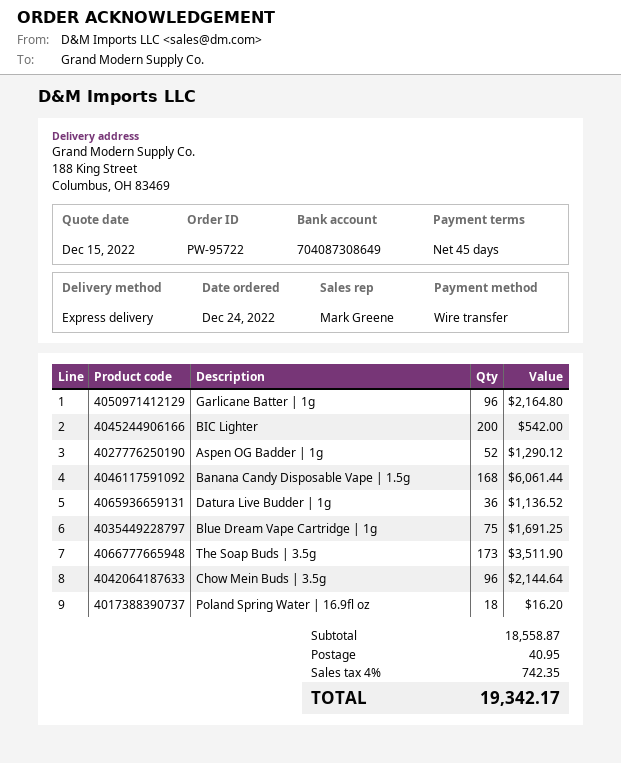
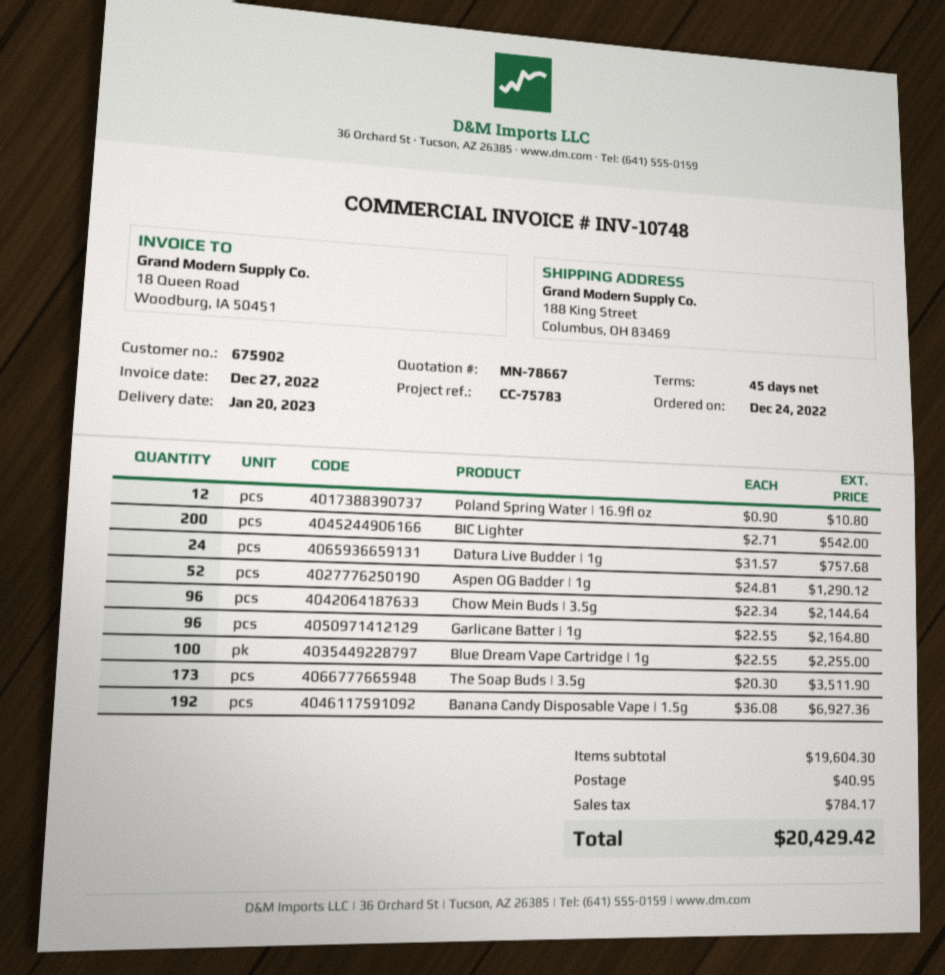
Banana Candy Disposable Vape | 1.5g: 168 for 6061.44 -> 192 for 6927.36
Datura Live Budder | 1g: 36 for 1136.52 -> 24 for 757.68
Blue Dream Vape Cartridge | 1g: 75 for 1691.25 -> 100 for 2255.00
Poland Spring Water | 16.9fl oz: 18 for 16.20 -> 12 for 10.80
subtotal: 18558.87 -> 19604.30
tax: 742.35 -> 784.17
total: 19342.17 -> 20429.42

